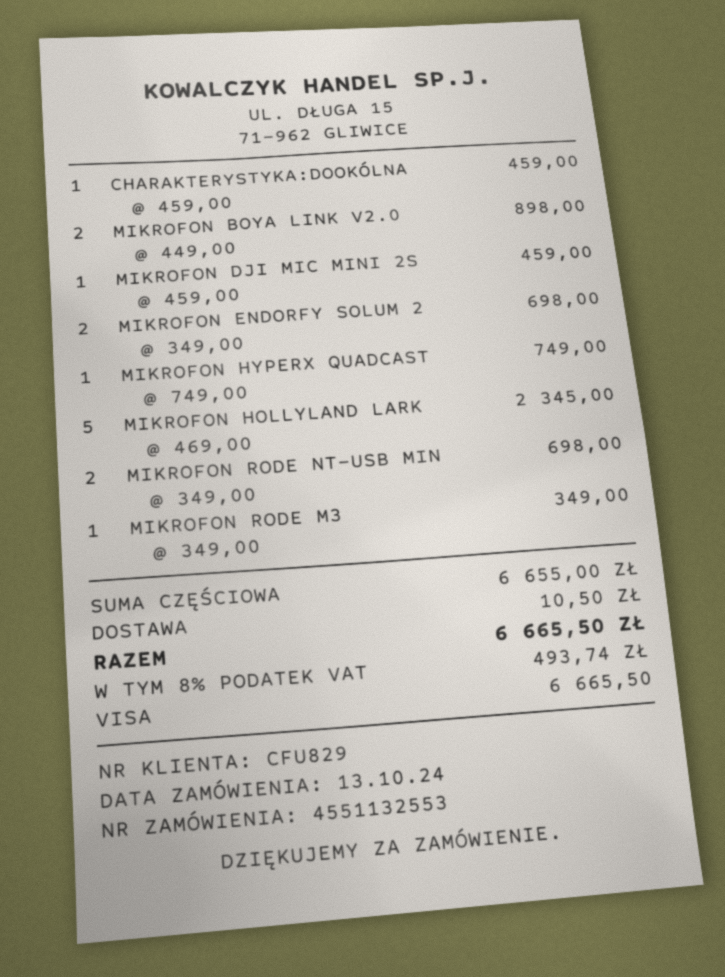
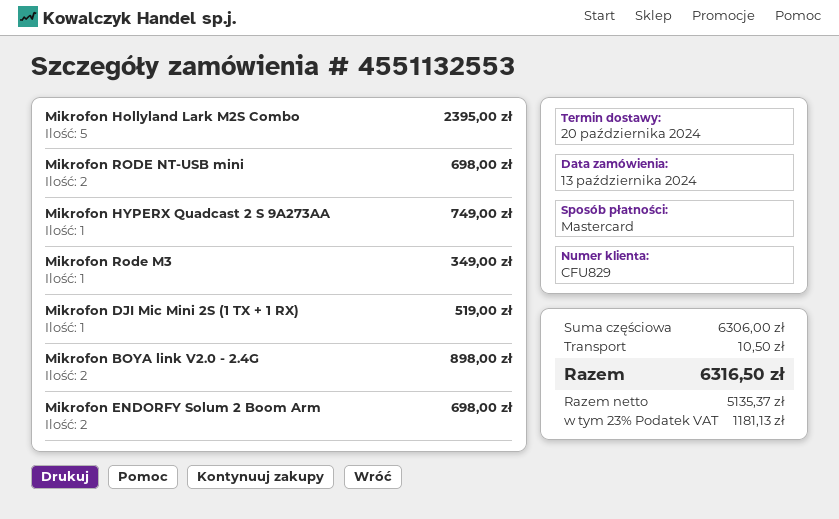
payment method: Visa -> Mastercard
CHARAKTERYSTYKA:DOOKÓLNA: 1 for 459.00 -> none
MIKROFON DJI MIC MINI 2S: 1 for 459.00 -> 1 for 519.00
MIKROFON HOLLYLAND LARK: 5 for 2345.00 -> 5 for 2395.00
subtotal: 6655.00 -> 6306.00
tax: 8% = 493.74 -> 23% = 1181.13
total: 6665.50 -> 6316.50

